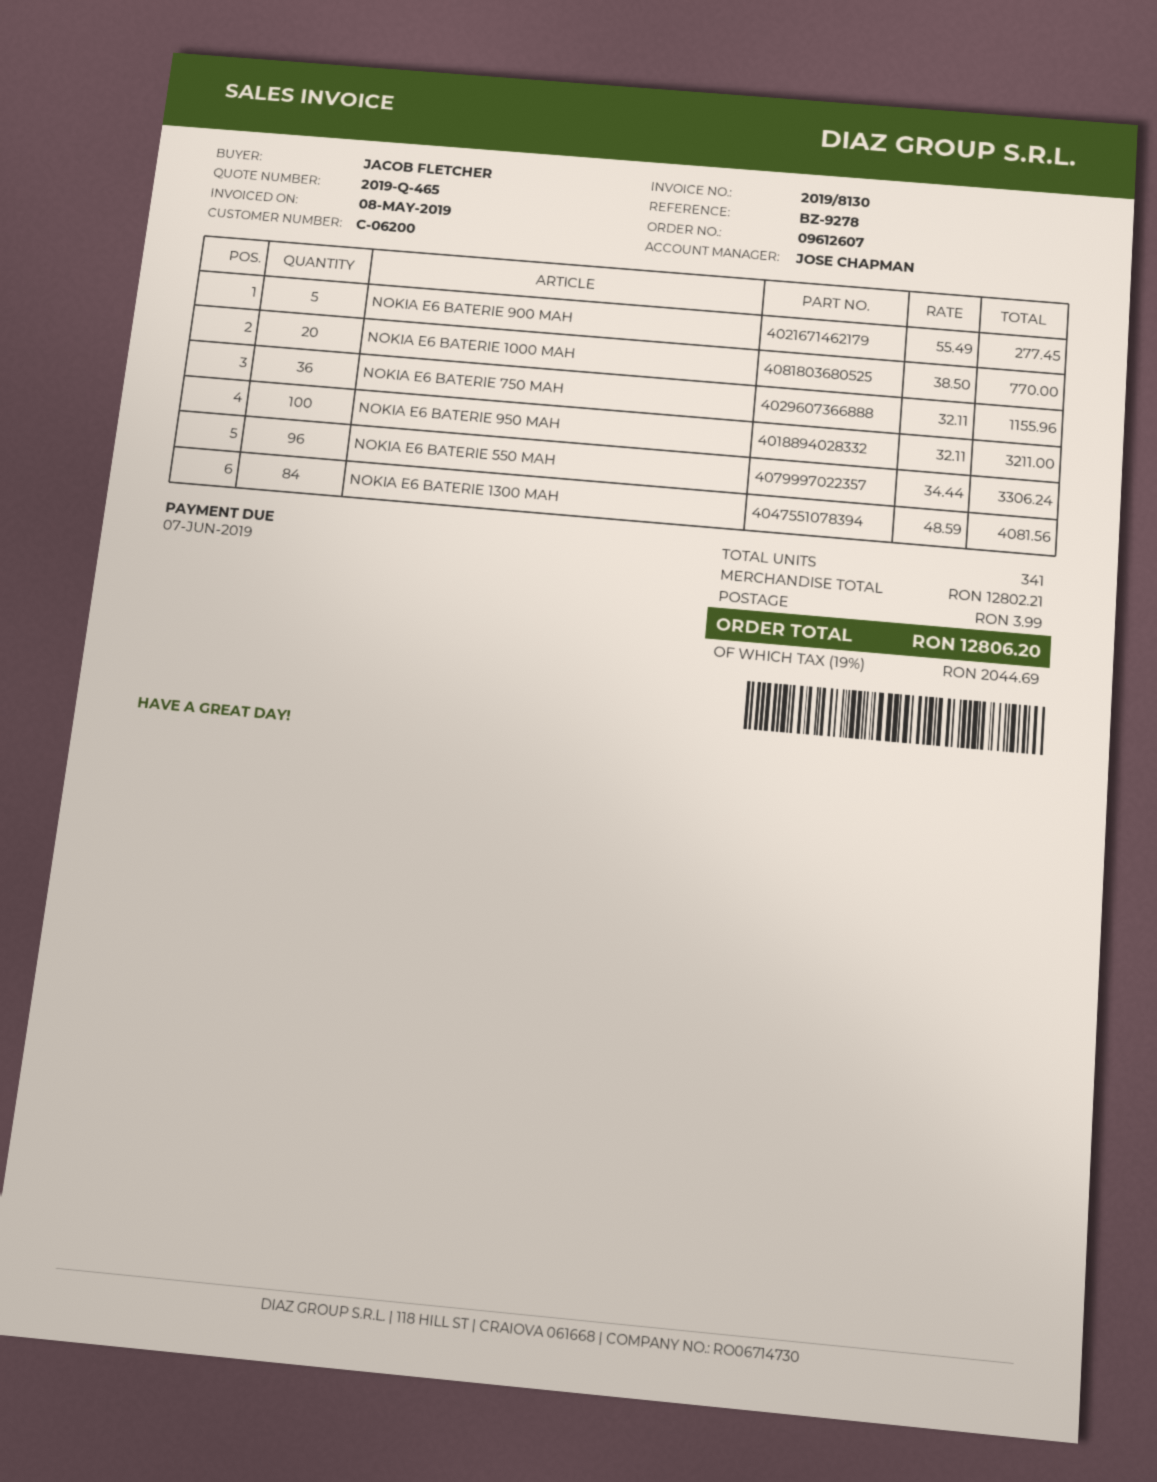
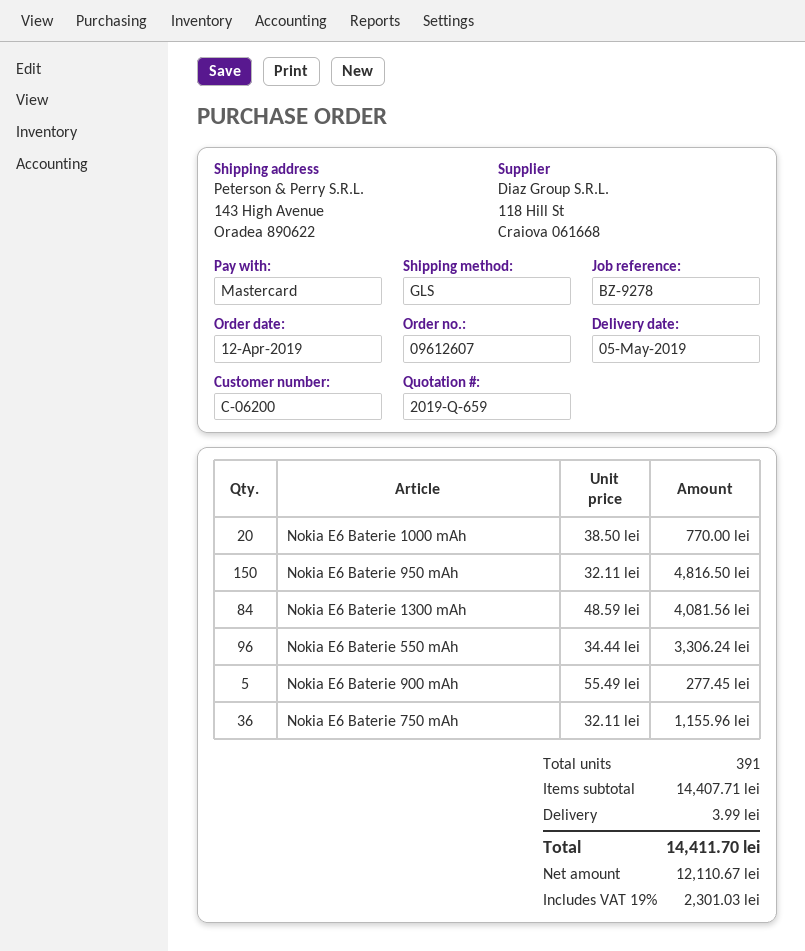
quote number: 2019-Q-465 -> 2019-Q-659
NOKIA E6 BATERIE 950 MAH: 100 x 32.11 = 3211.00 -> 150 x 32.11 = 4816.50
total quantity: 341 -> 391
subtotal: 12802.21 -> 14407.71
tax: 19% = 2044.69 -> 19% = 2301.03
total: 12806.20 -> 14411.70

